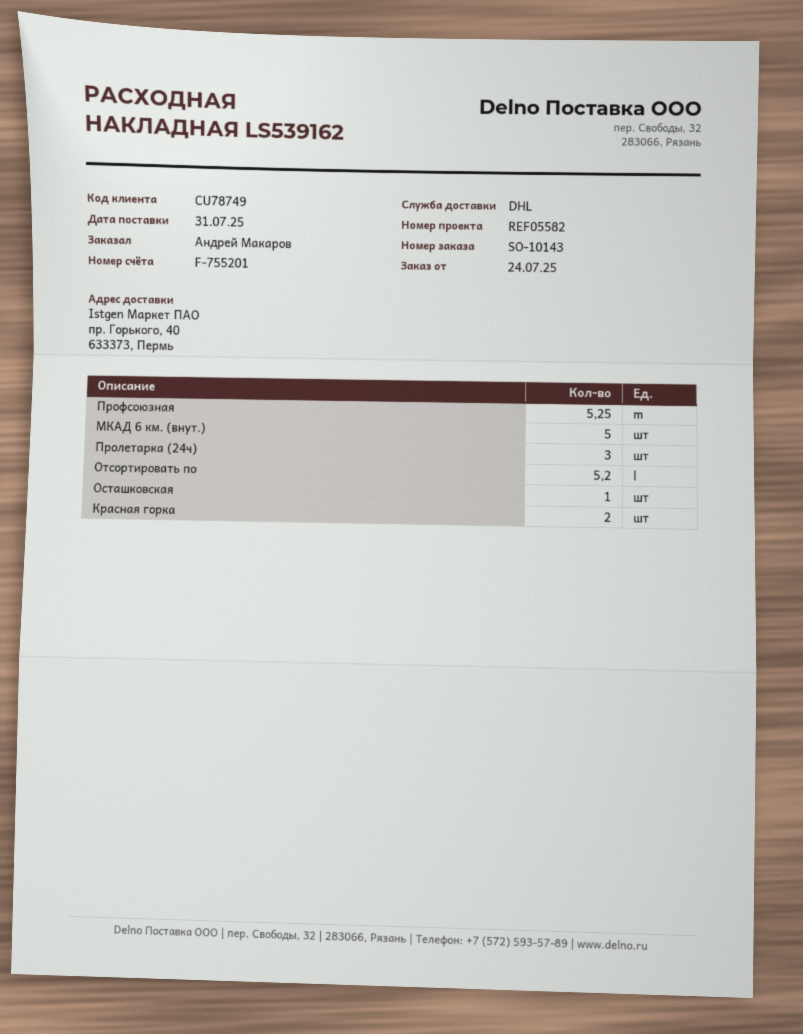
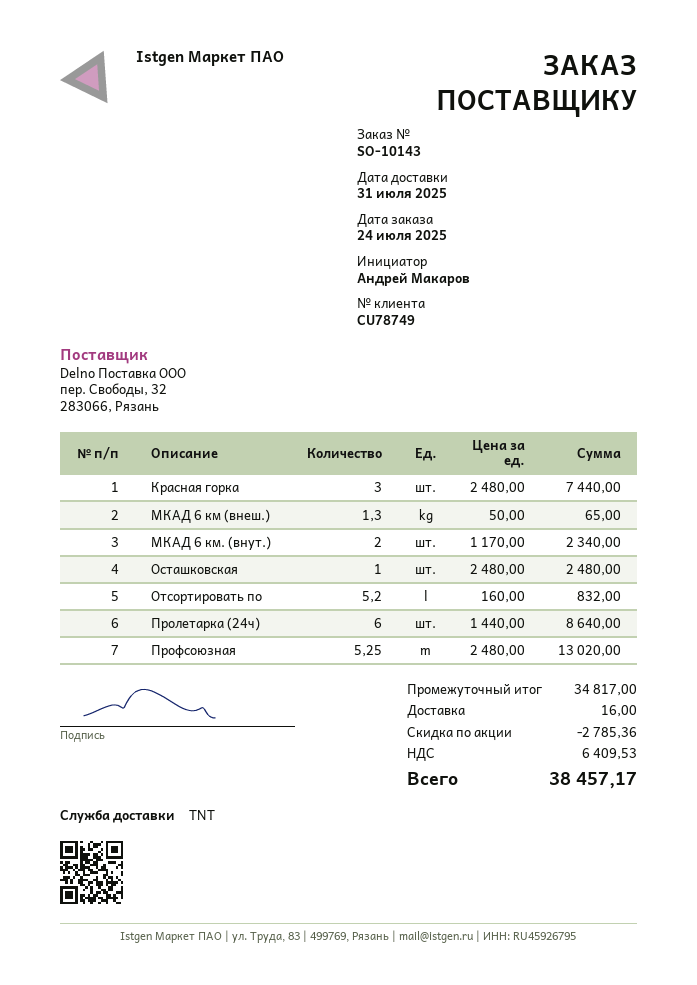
shipping method: DHL -> TNT
МКАД 6 км. (внут.): 5 -> 2
Пролетарка (24ч): 3 -> 6
Красная горка: 2 -> 3
МКАД 6 км (внеш.): none -> 1.3

